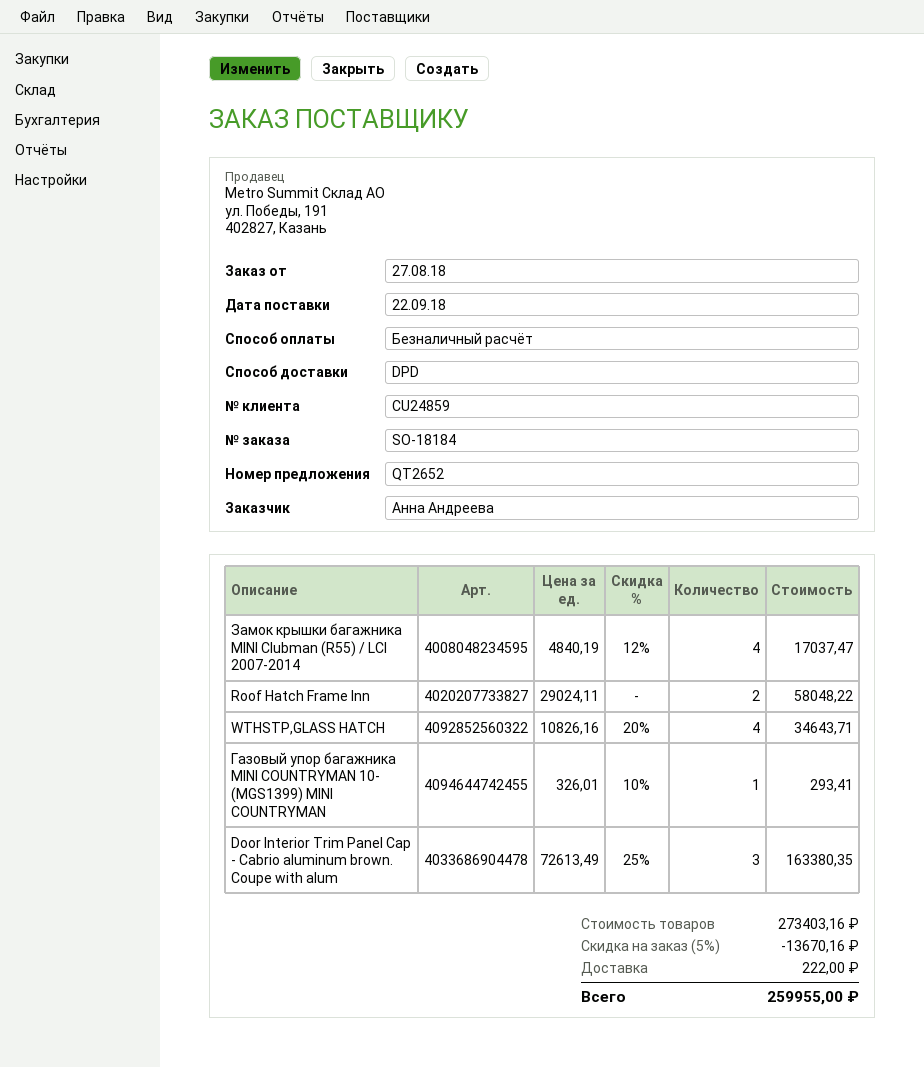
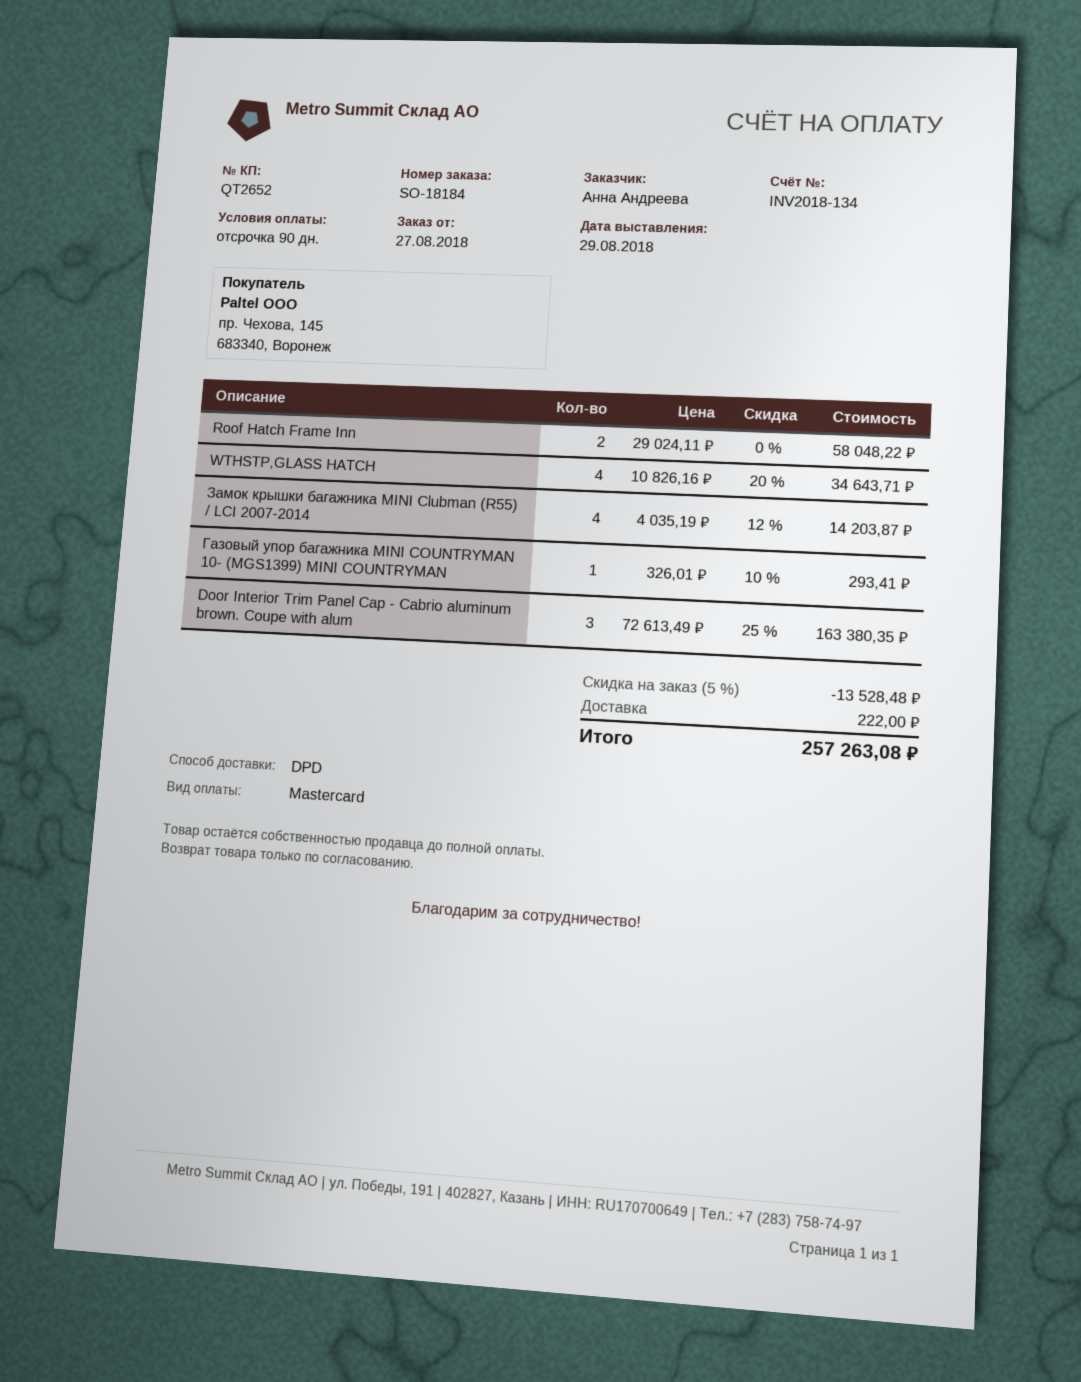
payment method: bank transfer -> Mastercard
Замок крышки багажника MINI Clubman (R55) / LCI 2007-2014: 4 x 4840.19 - 12% = 17037.47 -> 4 x 4035.19 - 12% = 14203.87
discount: 5% = 13670.16 -> 5% = 13528.48
total: 259955.00 -> 257263.08

